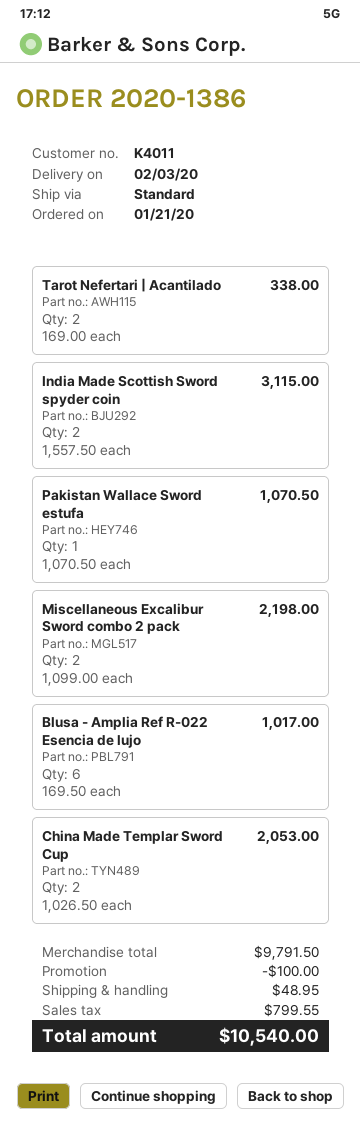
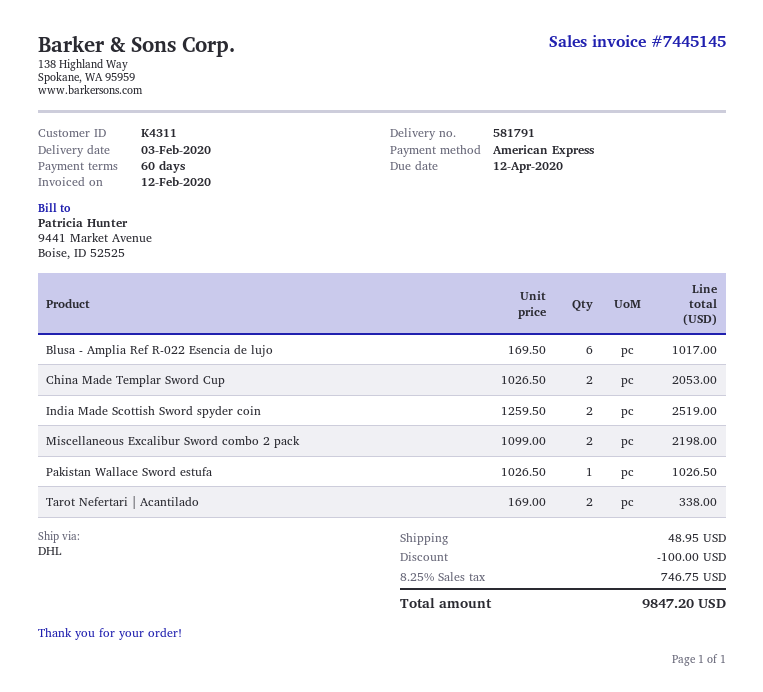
customer number: K4011 -> K4311
shipping method: standard -> DHL
India Made Scottish Sword spyder coin: 2 x 1557.50 = 3115.00 -> 2 x 1259.50 = 2519.00
Pakistan Wallace Sword estufa: 1 x 1070.50 = 1070.50 -> 1 x 1026.50 = 1026.50
tax: 799.55 -> 746.75
total: 10540.00 -> 9847.20

